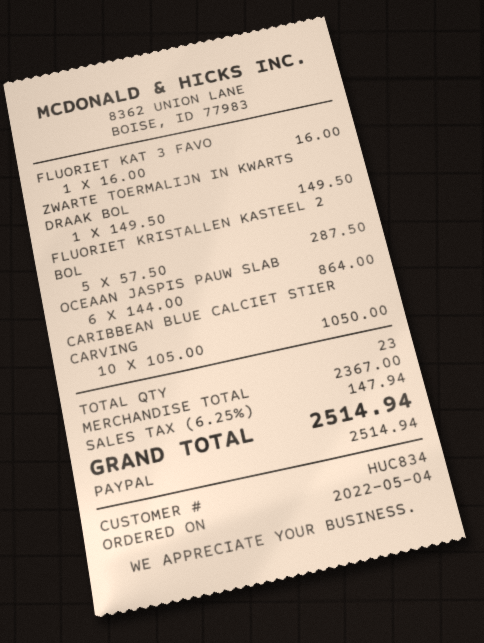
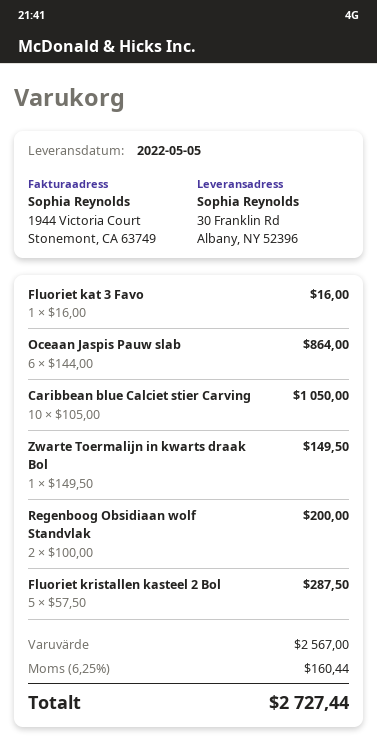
Regenboog Obsidiaan wolf Standvlak: none -> 2 x 100.00 = 200.00
subtotal: 2367.00 -> 2567.00
tax: 6.25% = 147.94 -> 6.25% = 160.44
total: 2514.94 -> 2727.44

